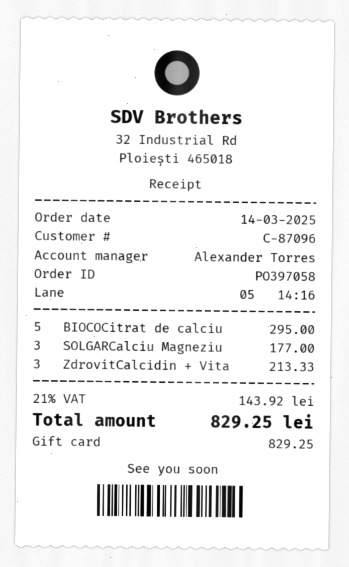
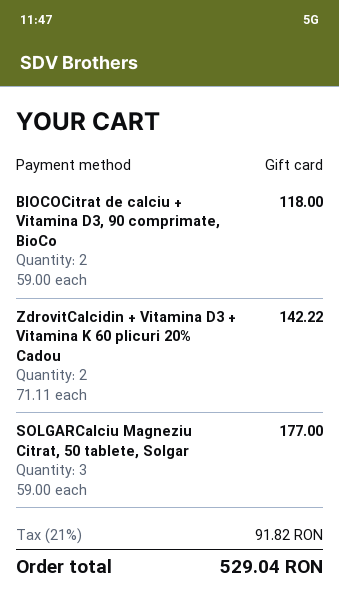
BIOCOCitrat de calciu: 5 for 295.00 -> 2 for 118.00
ZdrovitCalcidin + Vita: 3 for 213.33 -> 2 for 142.22
tax: 21% = 143.92 -> 21% = 91.82
total: 829.25 -> 529.04

